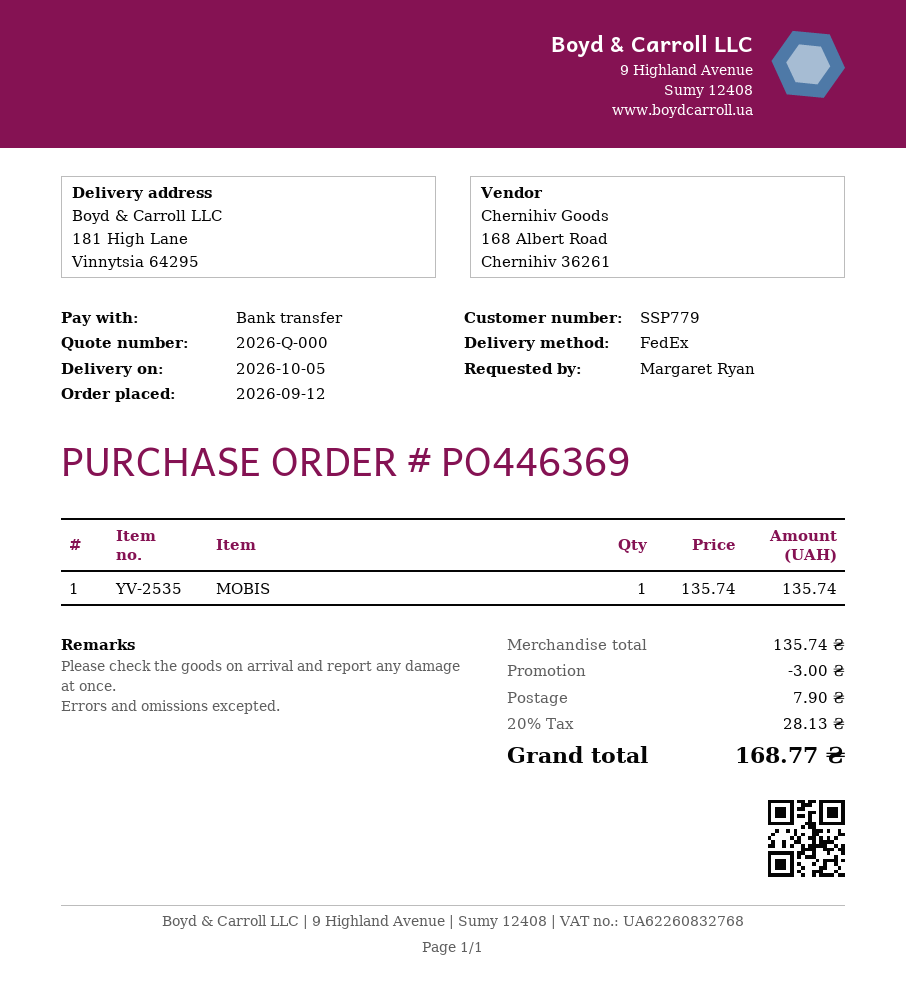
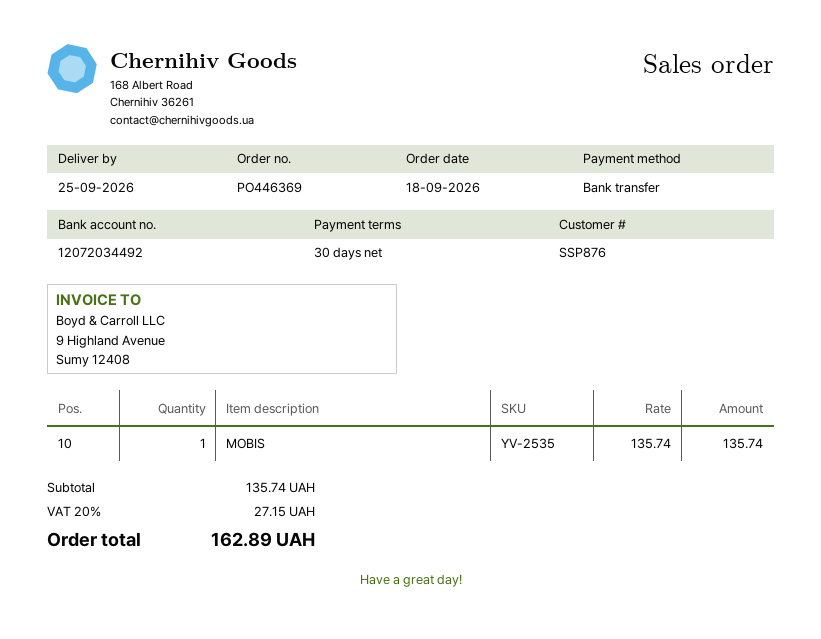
order date: 2026-09-12 -> 2026-09-18
delivery date: 2026-10-05 -> 2026-09-25
customer number: SSP779 -> SSP876
discount: 3.00 -> none
shipping: 7.90 -> none
tax: 20% = 28.13 -> 20% = 27.15
total: 168.77 -> 162.89

